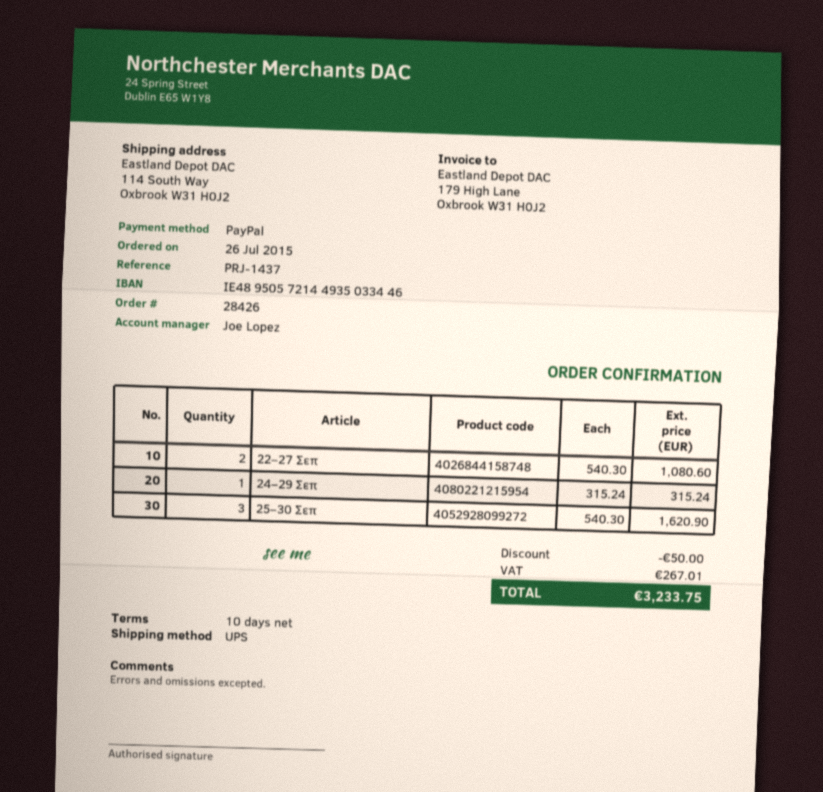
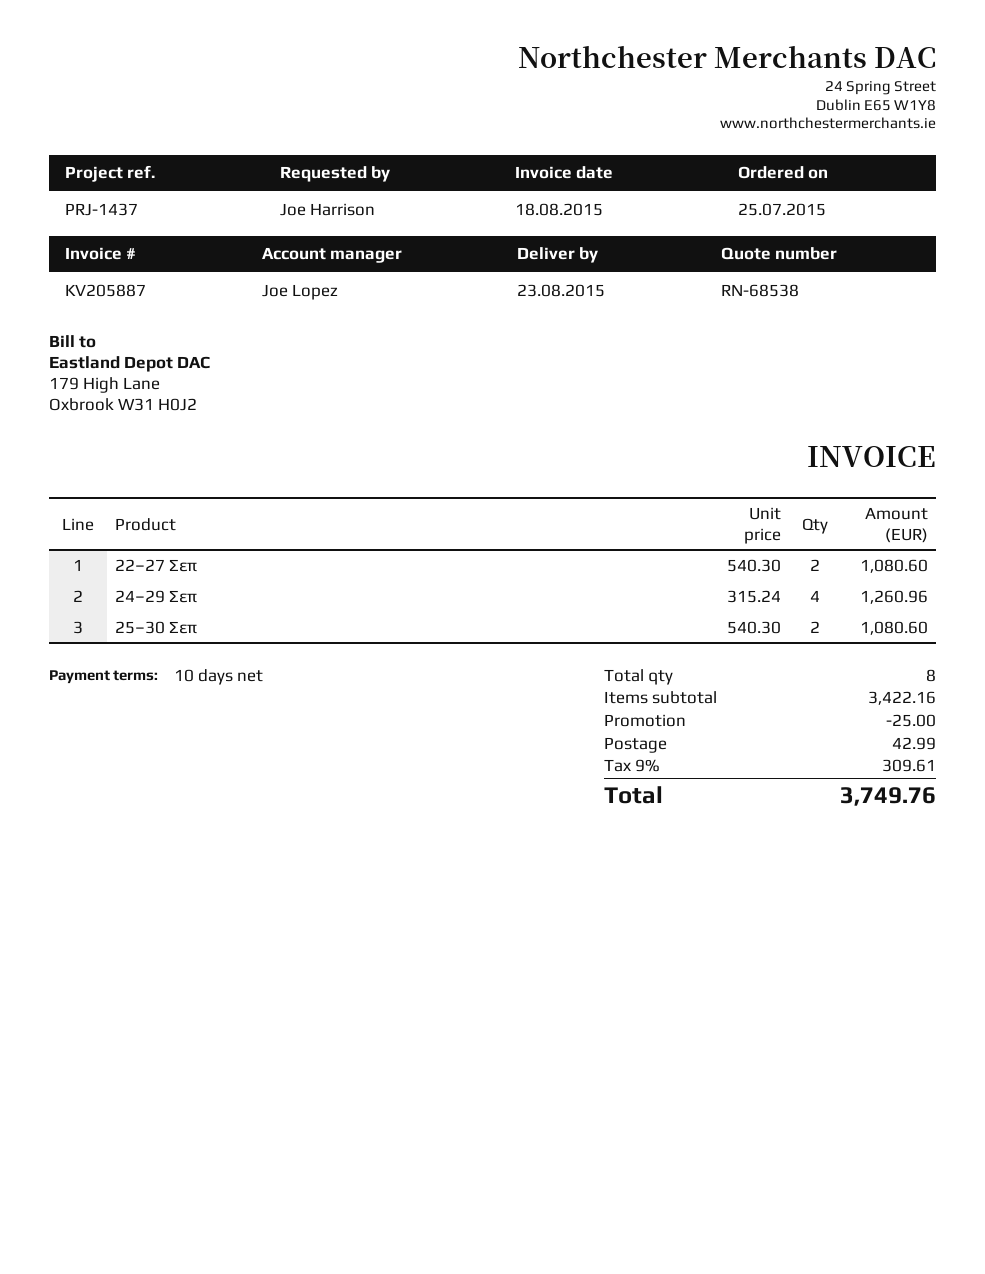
order date: 2015-07-26 -> 2015-07-25
24–29 Σεπ: 1 x 315.24 = 315.24 -> 4 x 315.24 = 1260.96
25–30 Σεπ: 3 x 540.30 = 1620.90 -> 2 x 540.30 = 1080.60
discount: 50.00 -> 25.00
shipping: none -> 42.99
tax: 267.01 -> 309.61
total: 3233.75 -> 3749.76

